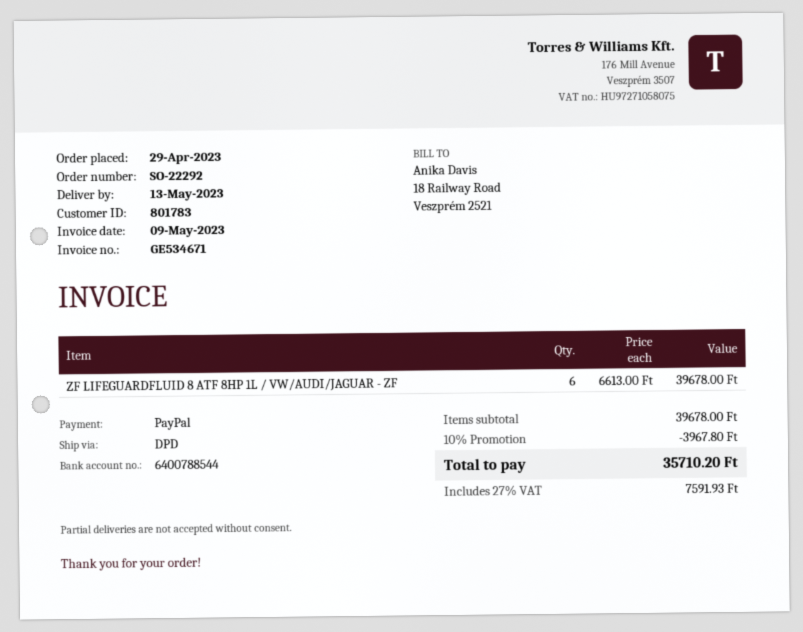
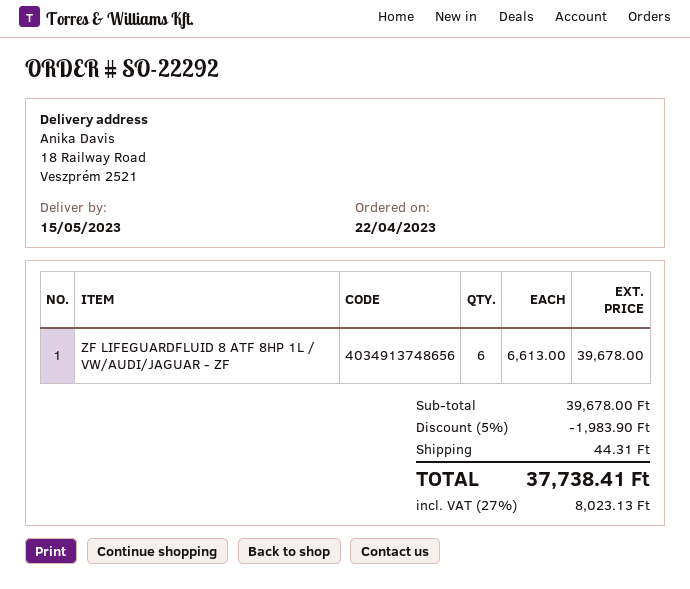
order date: 2023-04-29 -> 2023-04-22
delivery date: 2023-05-13 -> 2023-05-15
discount: 10% = 3967.80 -> 5% = 1983.90
shipping: none -> 44.31
tax: 27% = 7591.93 -> 27% = 8023.13
total: 35710.20 -> 37738.41

